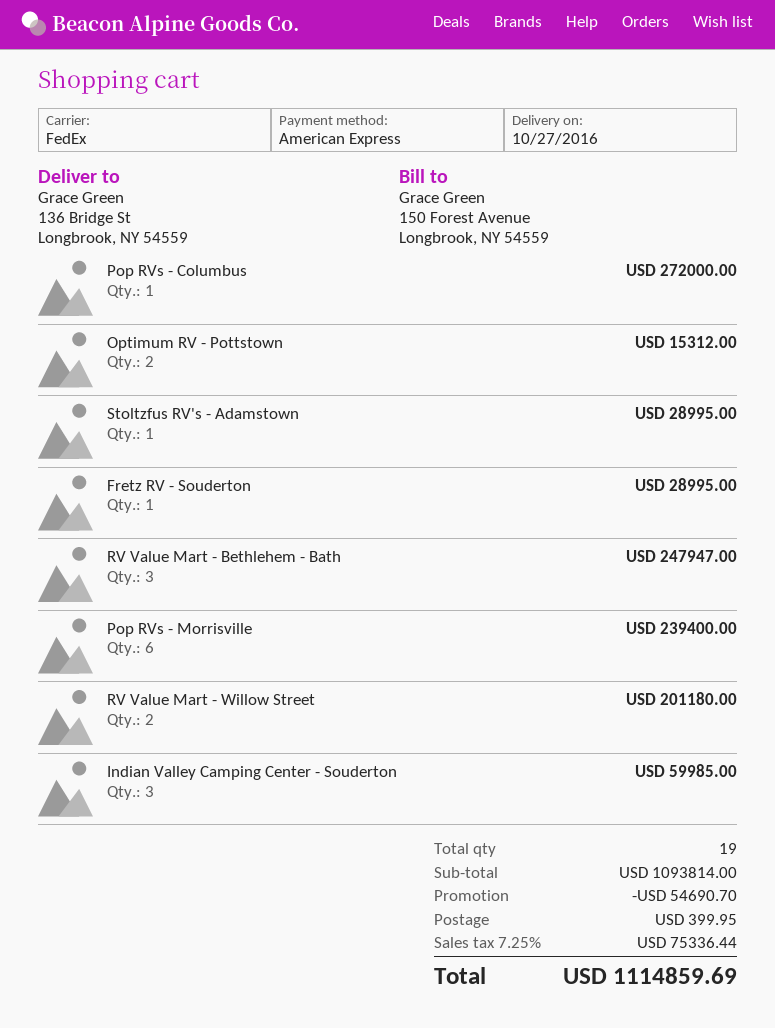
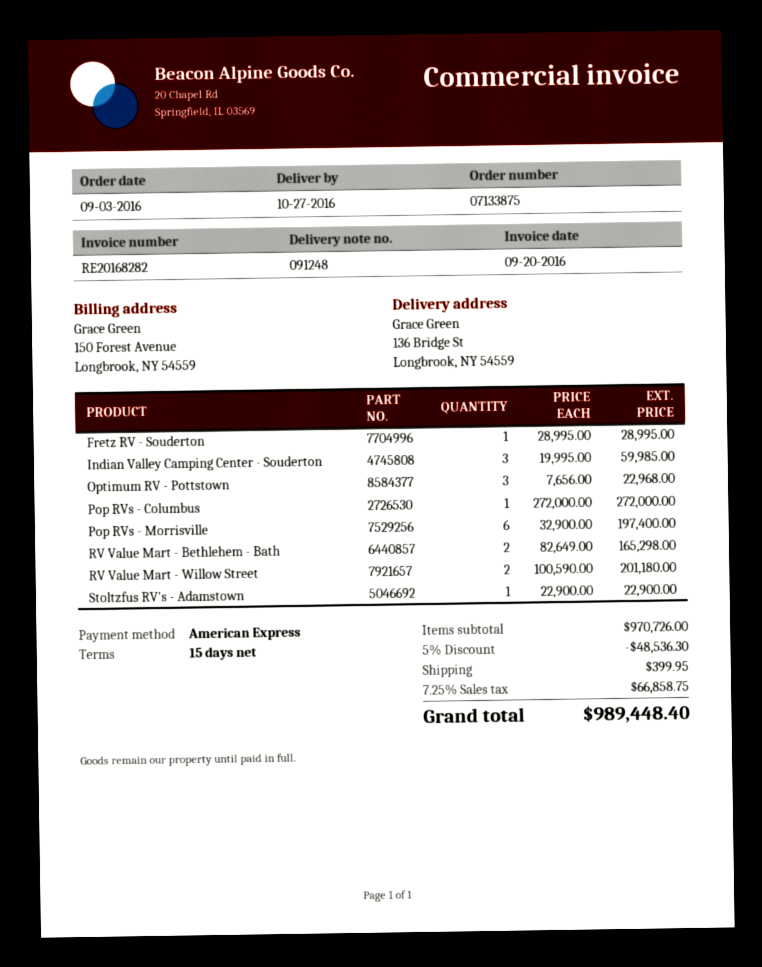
Optimum RV - Pottstown: 2 for 15312.00 -> 3 for 22968.00
Stoltzfus RV's - Adamstown: 1 for 28995.00 -> 1 for 22900.00
RV Value Mart - Bethlehem - Bath: 3 for 247947.00 -> 2 for 165298.00
Pop RVs - Morrisville: 6 for 239400.00 -> 6 for 197400.00
subtotal: 1093814.00 -> 970726.00
discount: 54690.70 -> 48536.30
tax: 7.25% = 75336.44 -> 7.25% = 66858.75
total: 1114859.69 -> 989448.40

